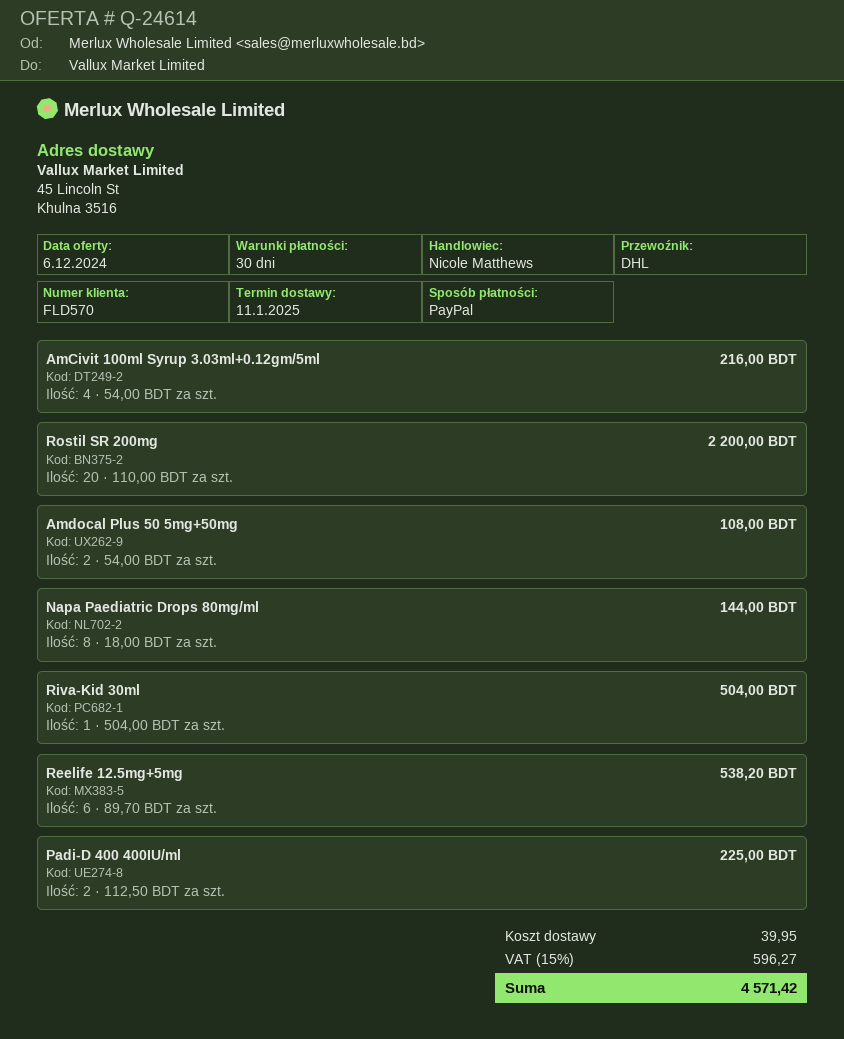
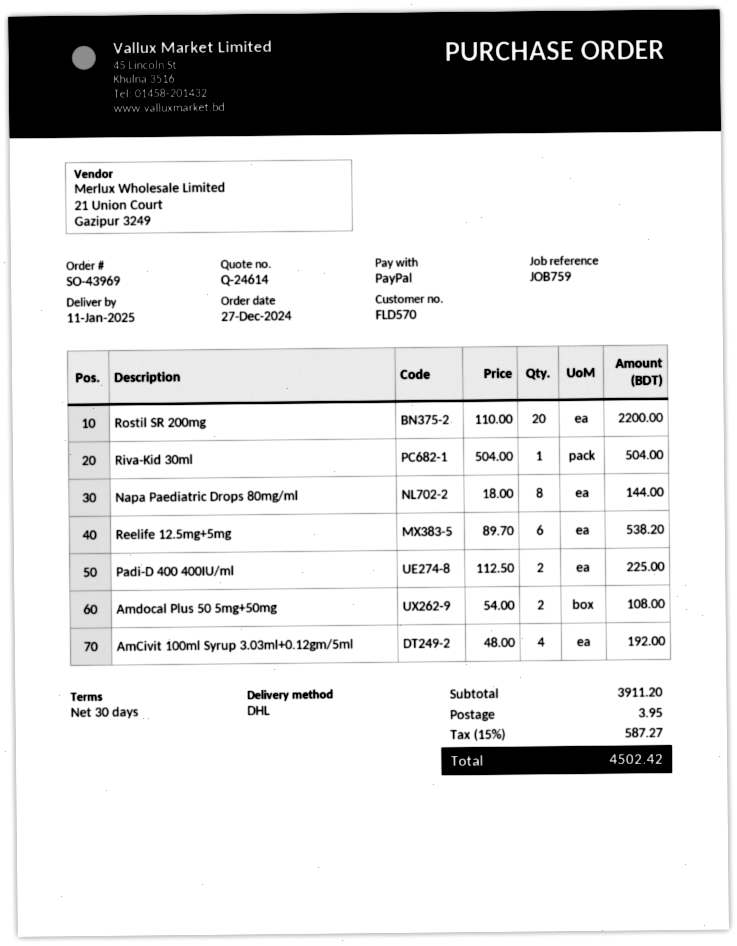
AmCivit 100ml Syrup 3.03ml+0.12gm/5ml: 4 x 54.00 = 216.00 -> 4 x 48.00 = 192.00
shipping: 39.95 -> 3.95
tax: 15% = 596.27 -> 15% = 587.27
total: 4571.42 -> 4502.42

